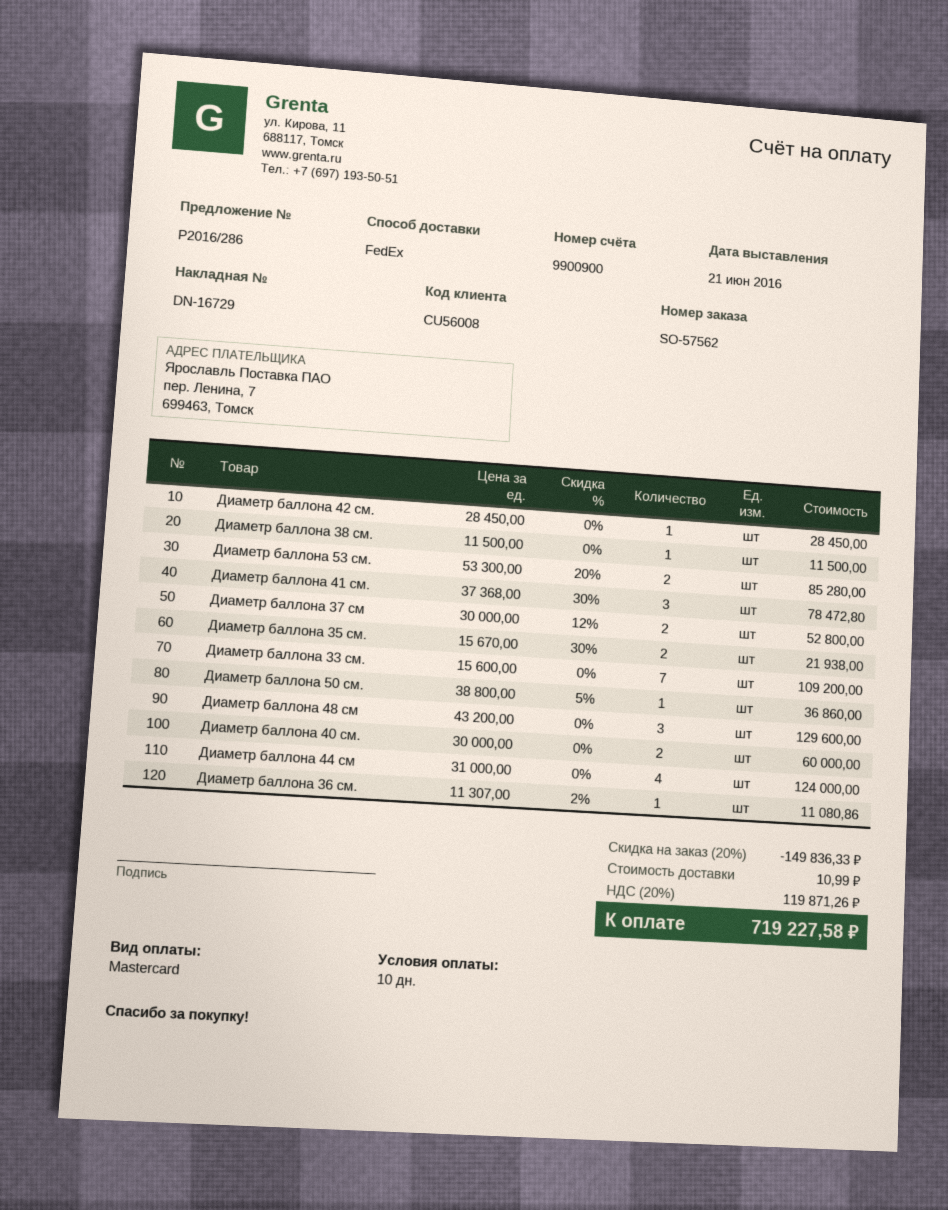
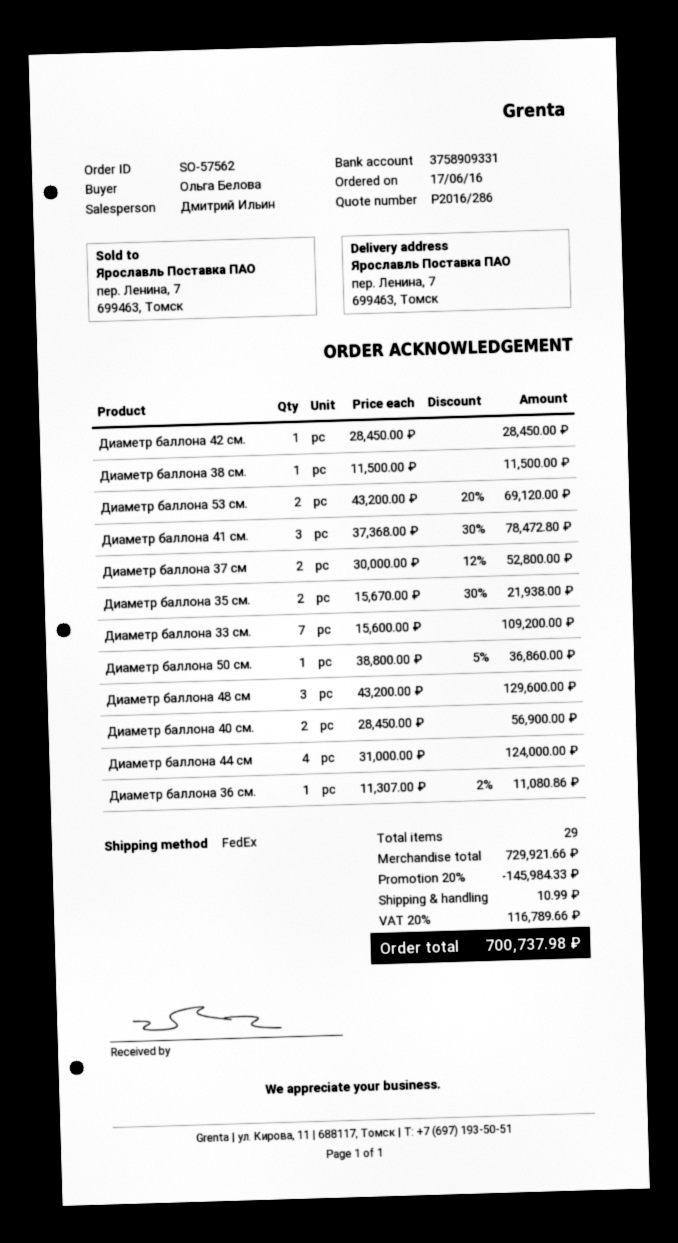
Диаметр баллона 53 см.: 2 x 53300.00 - 20% = 85280.00 -> 2 x 43200.00 - 20% = 69120.00
Диаметр баллона 40 см.: 2 x 30000.00 = 60000.00 -> 2 x 28450.00 = 56900.00
discount: 20% = 149836.33 -> 20% = 145984.33
tax: 20% = 119871.26 -> 20% = 116789.66
total: 719227.58 -> 700737.98

